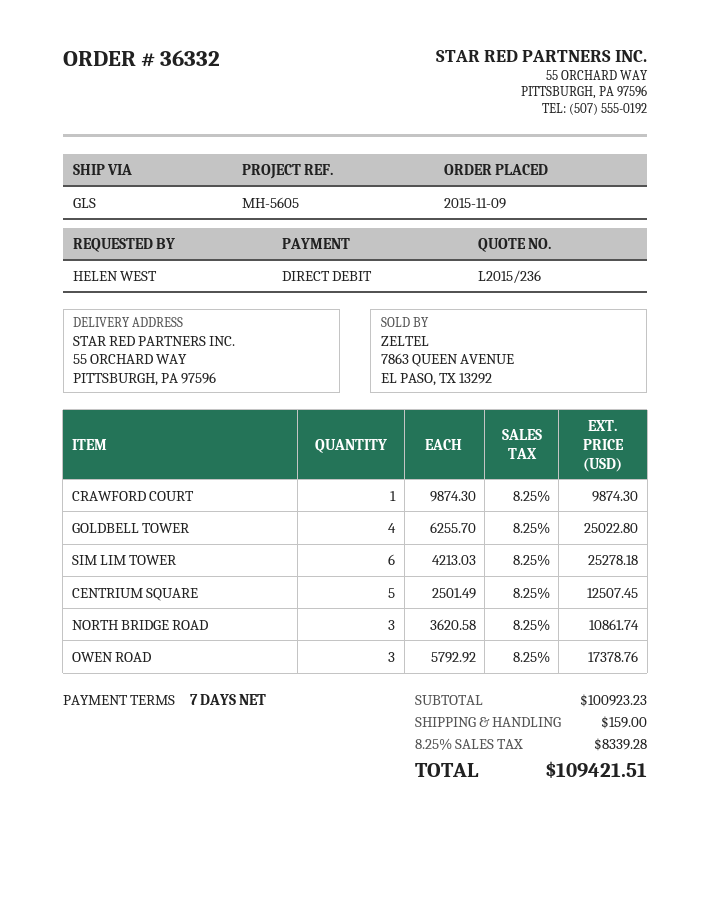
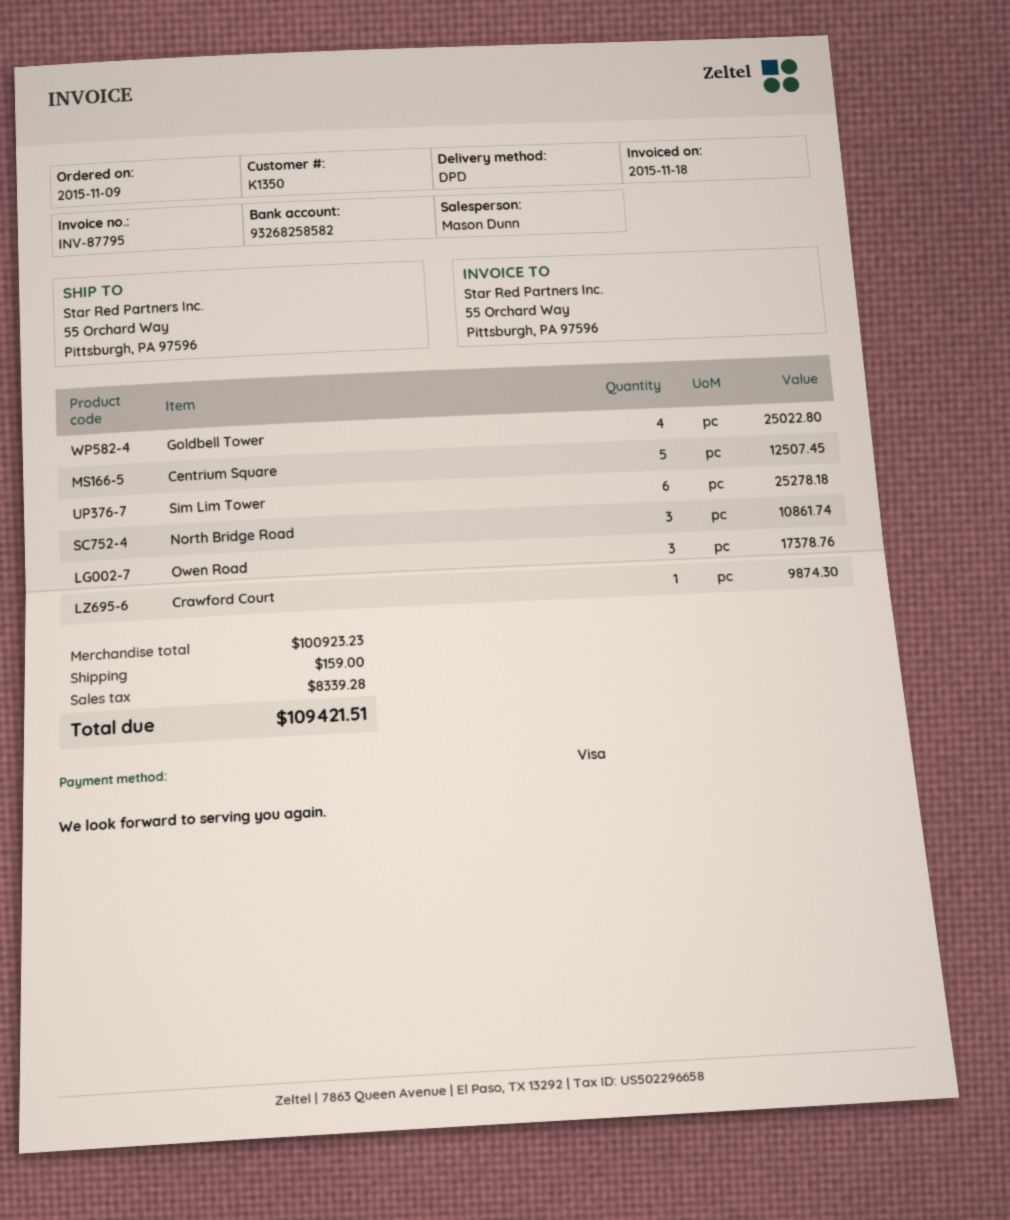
payment method: direct debit -> Visa
shipping method: GLS -> DPD

